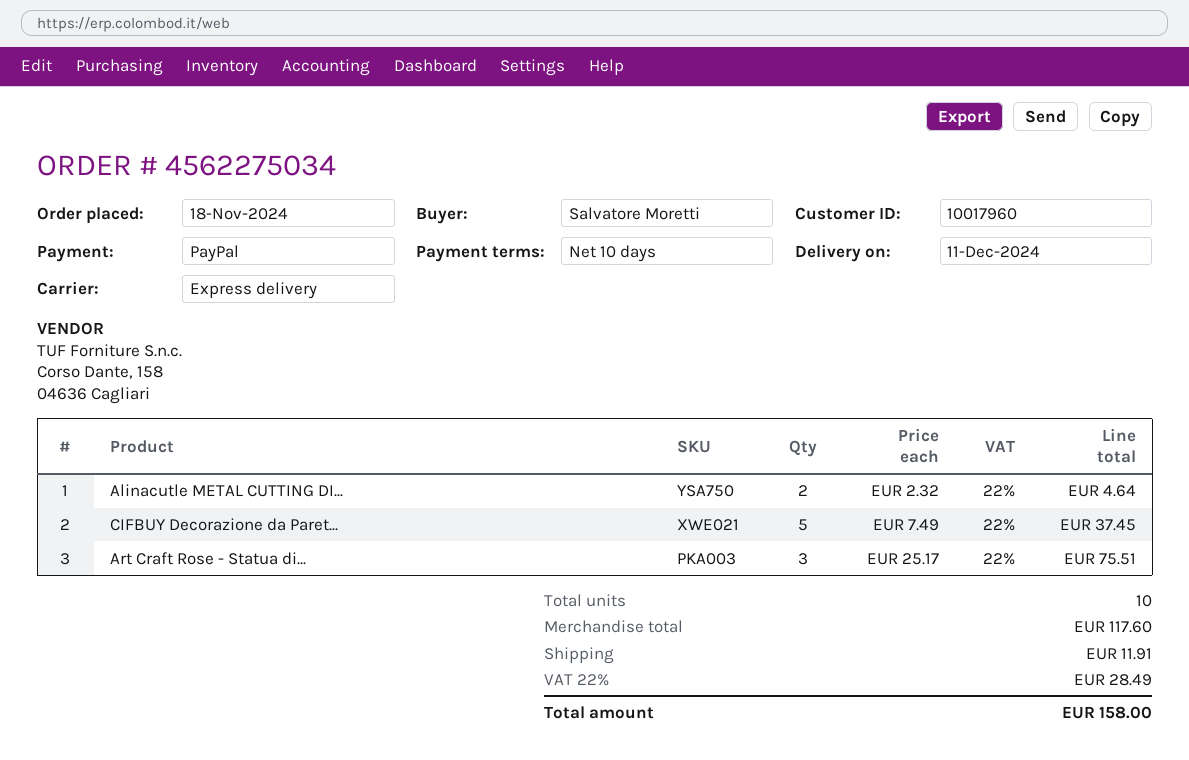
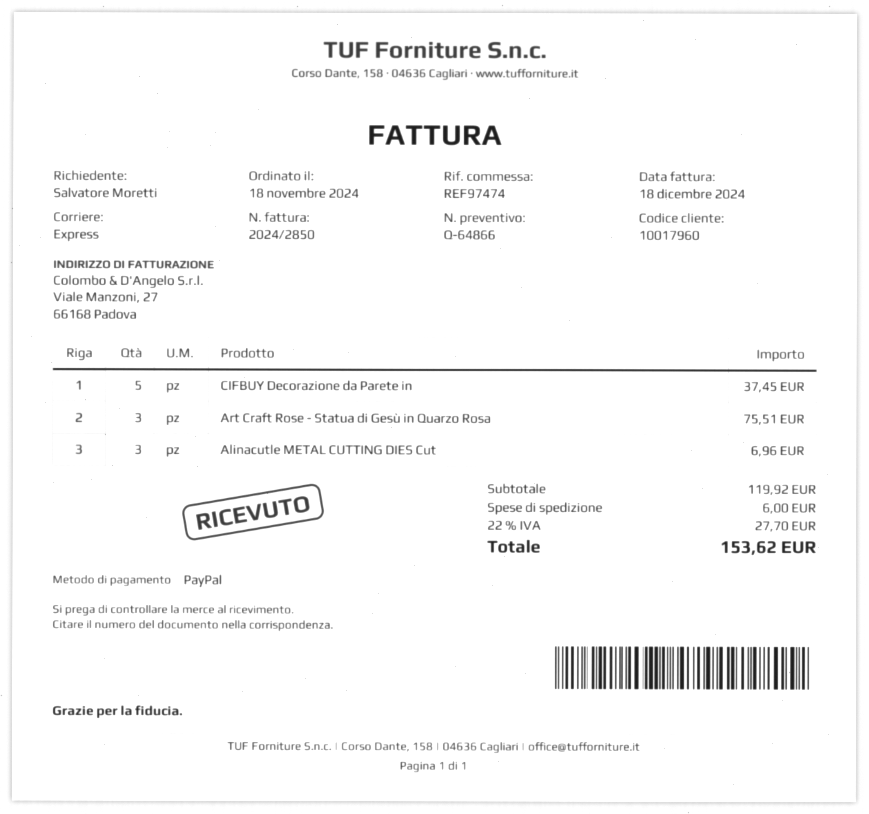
Alinacutle METAL CUTTING DI...: 2 for 4.64 -> 3 for 6.96
subtotal: 117.60 -> 119.92
shipping: 11.91 -> 6.00
tax: 22% = 28.49 -> 22% = 27.70
total: 158.00 -> 153.62

